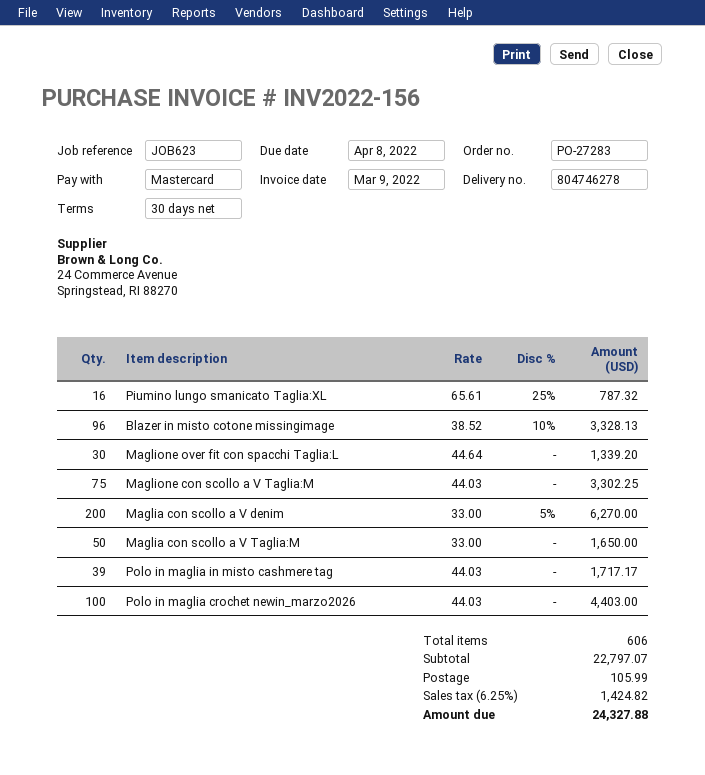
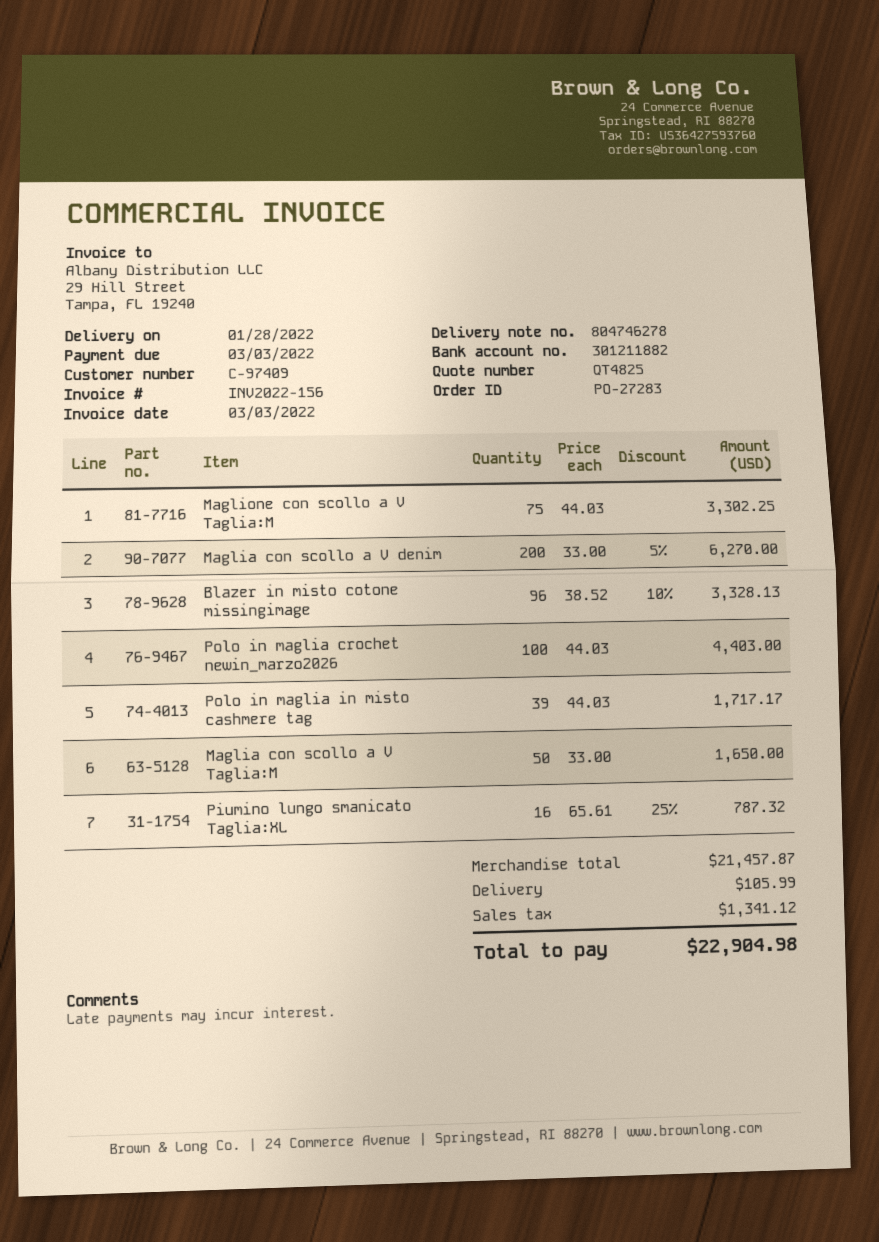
invoice date: 2022-03-09 -> 2022-03-03
due date: 2022-04-08 -> 2022-03-03
Maglione over fit con spacchi Taglia:L: 30 x 44.64 = 1339.20 -> none
subtotal: 22797.07 -> 21457.87
tax: 1424.82 -> 1341.12
total: 24327.88 -> 22904.98

